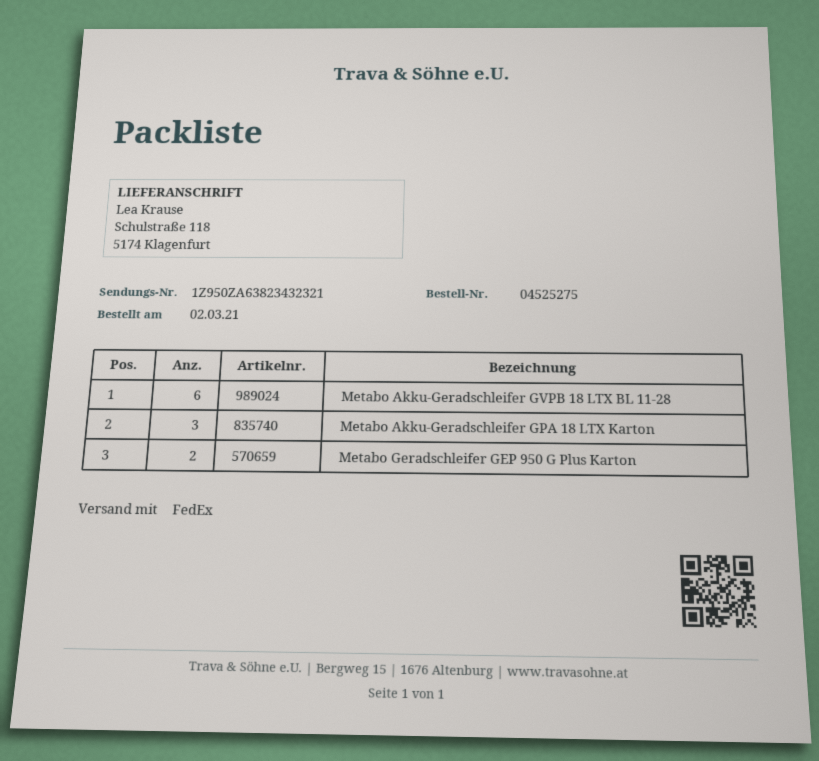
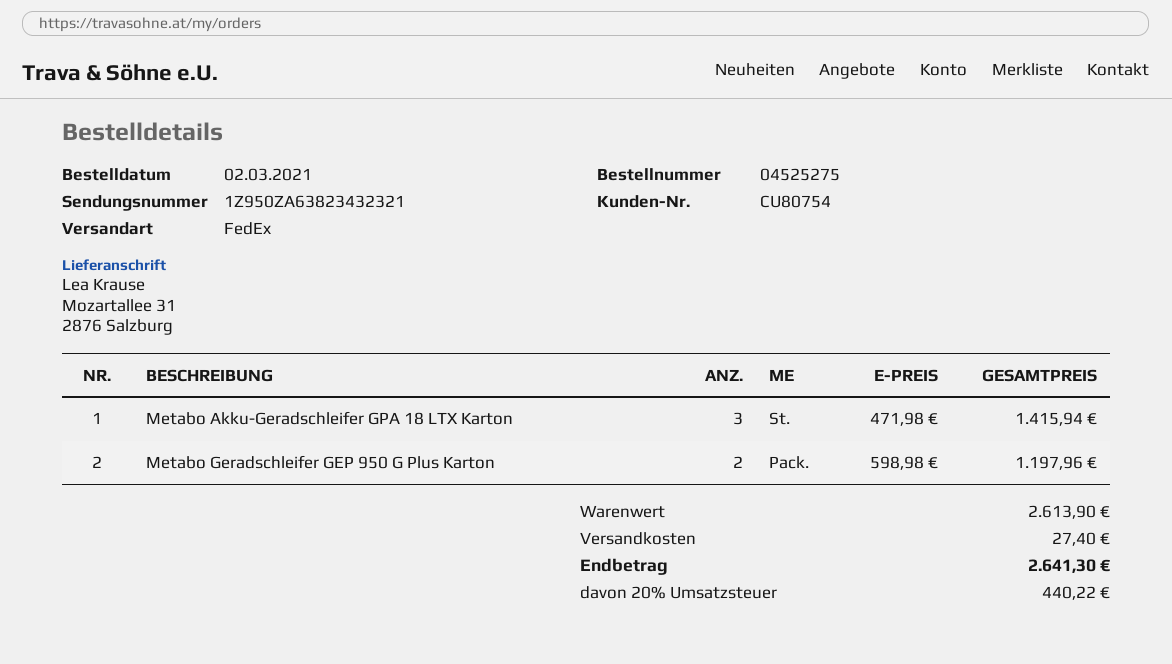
ship to: Schulstraße 118, 5174 Klagenfurt -> Mozartallee 31, 2876 Salzburg
Metabo Akku-Geradschleifer GVPB 18 LTX BL 11-28: 6 -> none

